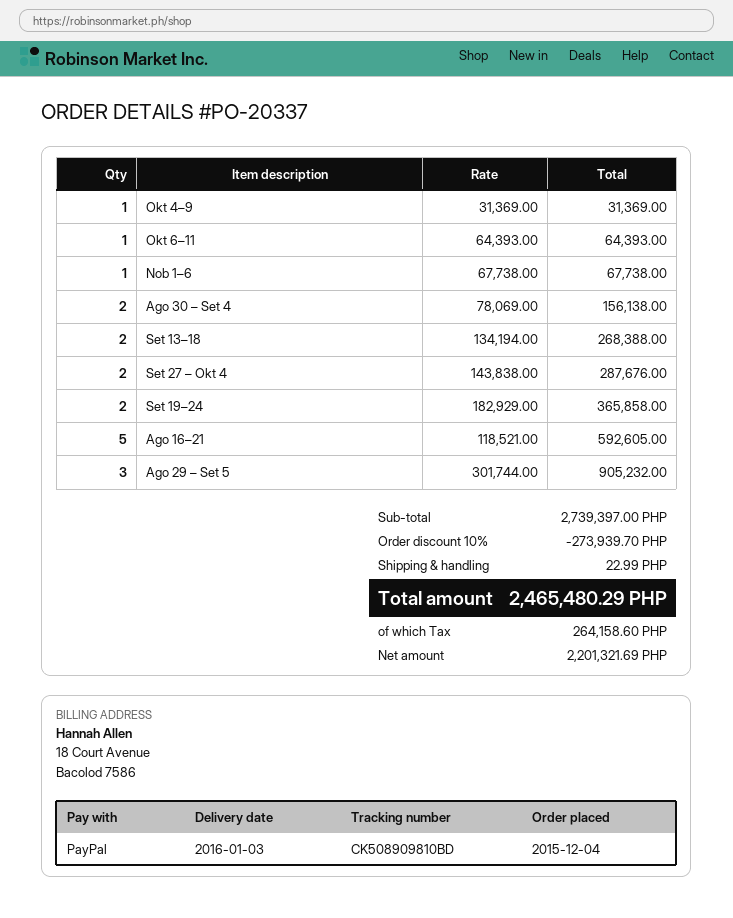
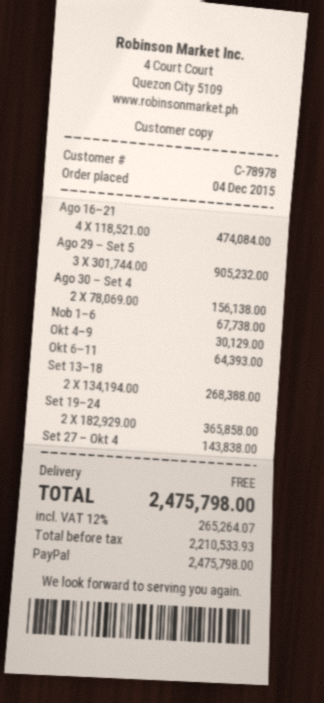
Okt 4–9: 1 x 31369.00 = 31369.00 -> 1 x 30129.00 = 30129.00
Set 27 – Okt 4: 2 x 143838.00 = 287676.00 -> 1 x 143838.00 = 143838.00
Ago 16–21: 5 x 118521.00 = 592605.00 -> 4 x 118521.00 = 474084.00
discount: 10% = 273939.70 -> none
shipping: 22.99 -> 0.00
net: 2201321.69 -> 2210533.93
tax: 264158.60 -> 265264.07
total: 2465480.29 -> 2475798.00

